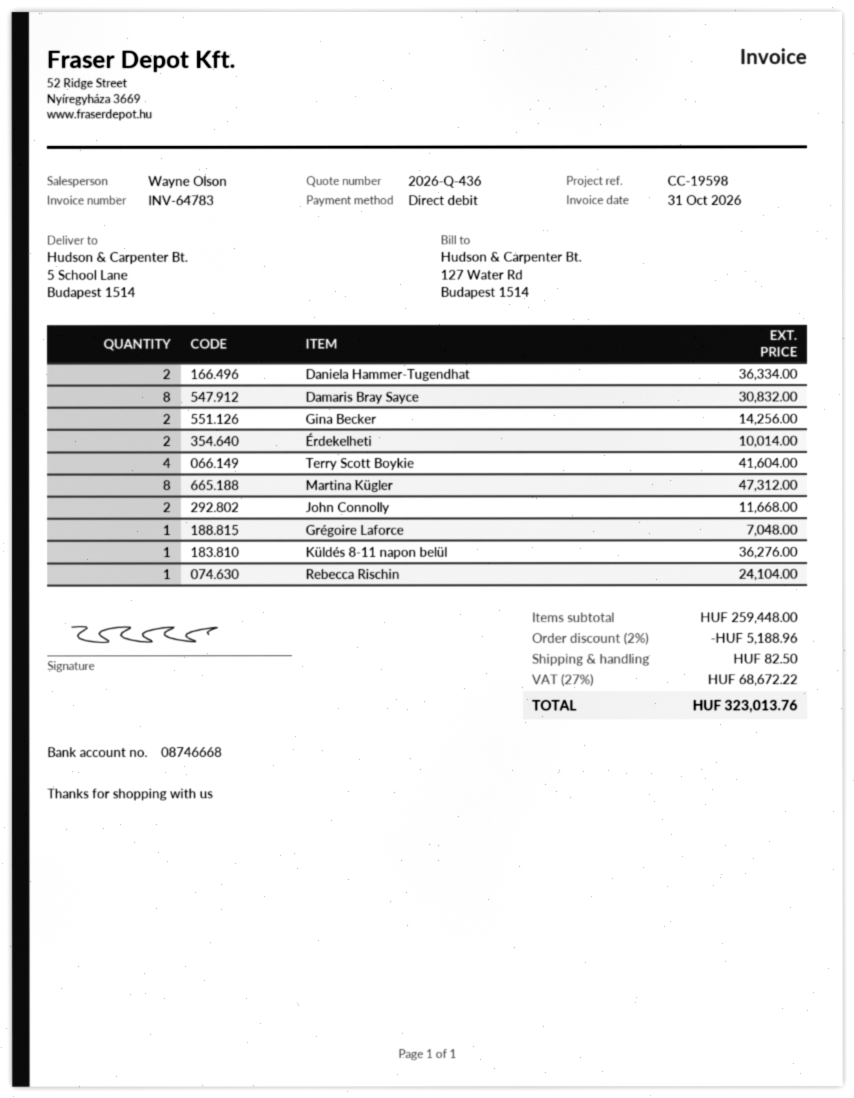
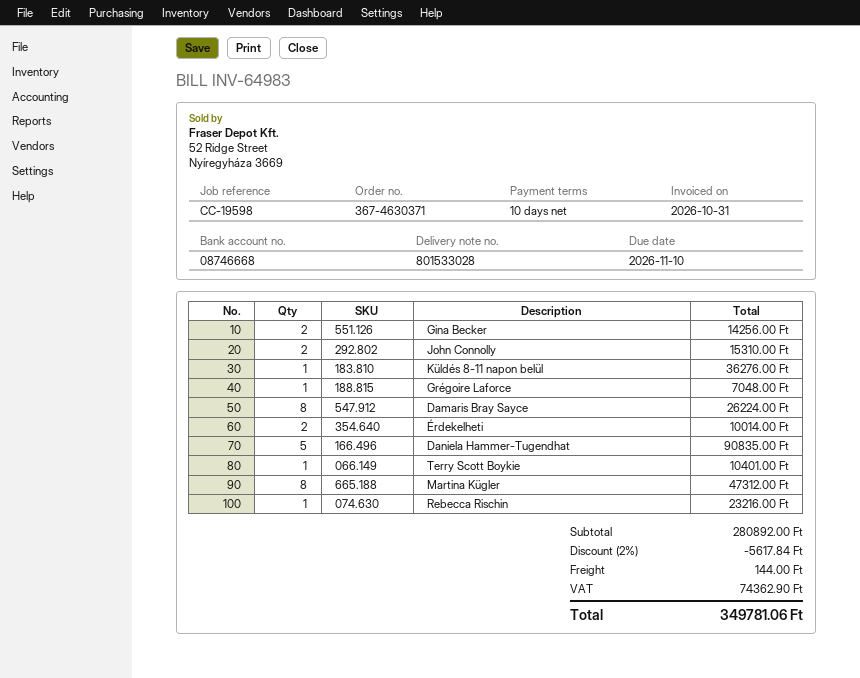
invoice number: INV-64783 -> INV-64983
Daniela Hammer-Tugendhat: 2 for 36334.00 -> 5 for 90835.00
Damaris Bray Sayce: 8 for 30832.00 -> 8 for 26224.00
Terry Scott Boykie: 4 for 41604.00 -> 1 for 10401.00
John Connolly: 2 for 11668.00 -> 2 for 15310.00
Rebecca Rischin: 1 for 24104.00 -> 1 for 23216.00
subtotal: 259448.00 -> 280892.00
discount: 2% = 5188.96 -> 2% = 5617.84
shipping: 82.50 -> 144.00
tax: 68672.22 -> 74362.90
total: 323013.76 -> 349781.06

